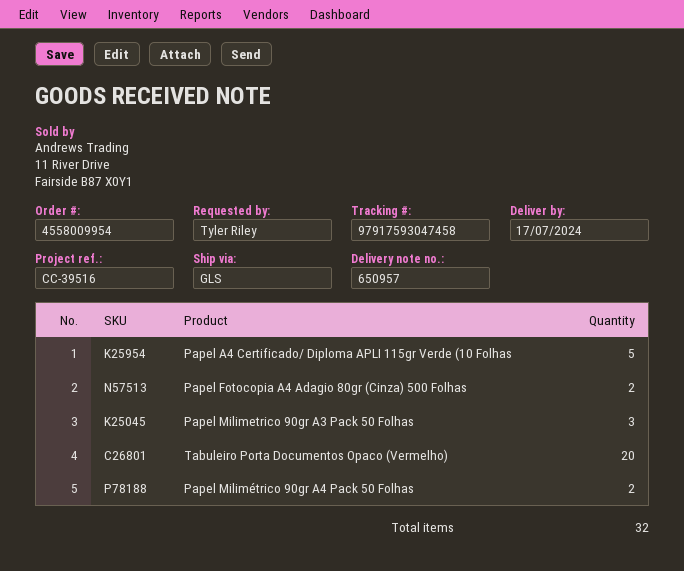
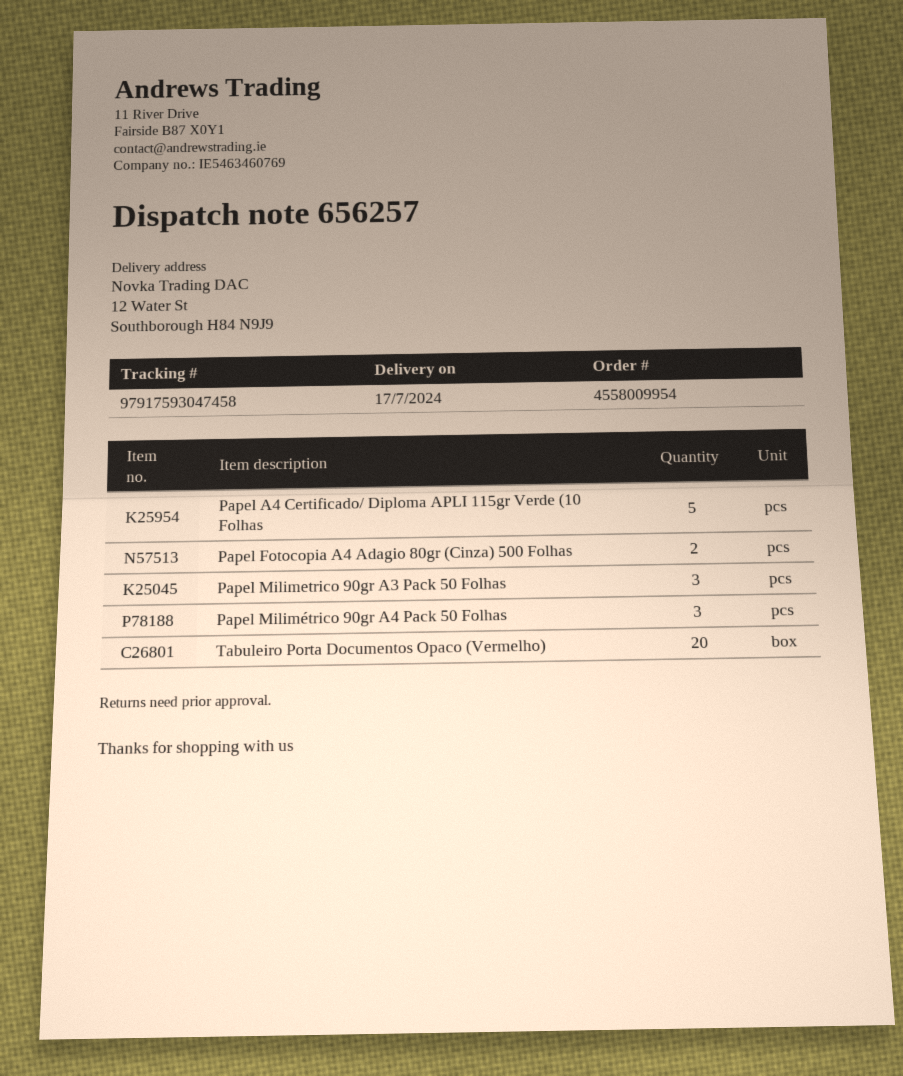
delivery note number: 650957 -> 656257
Papel Milimétrico 90gr A4 Pack 50 Folhas: 2 -> 3

